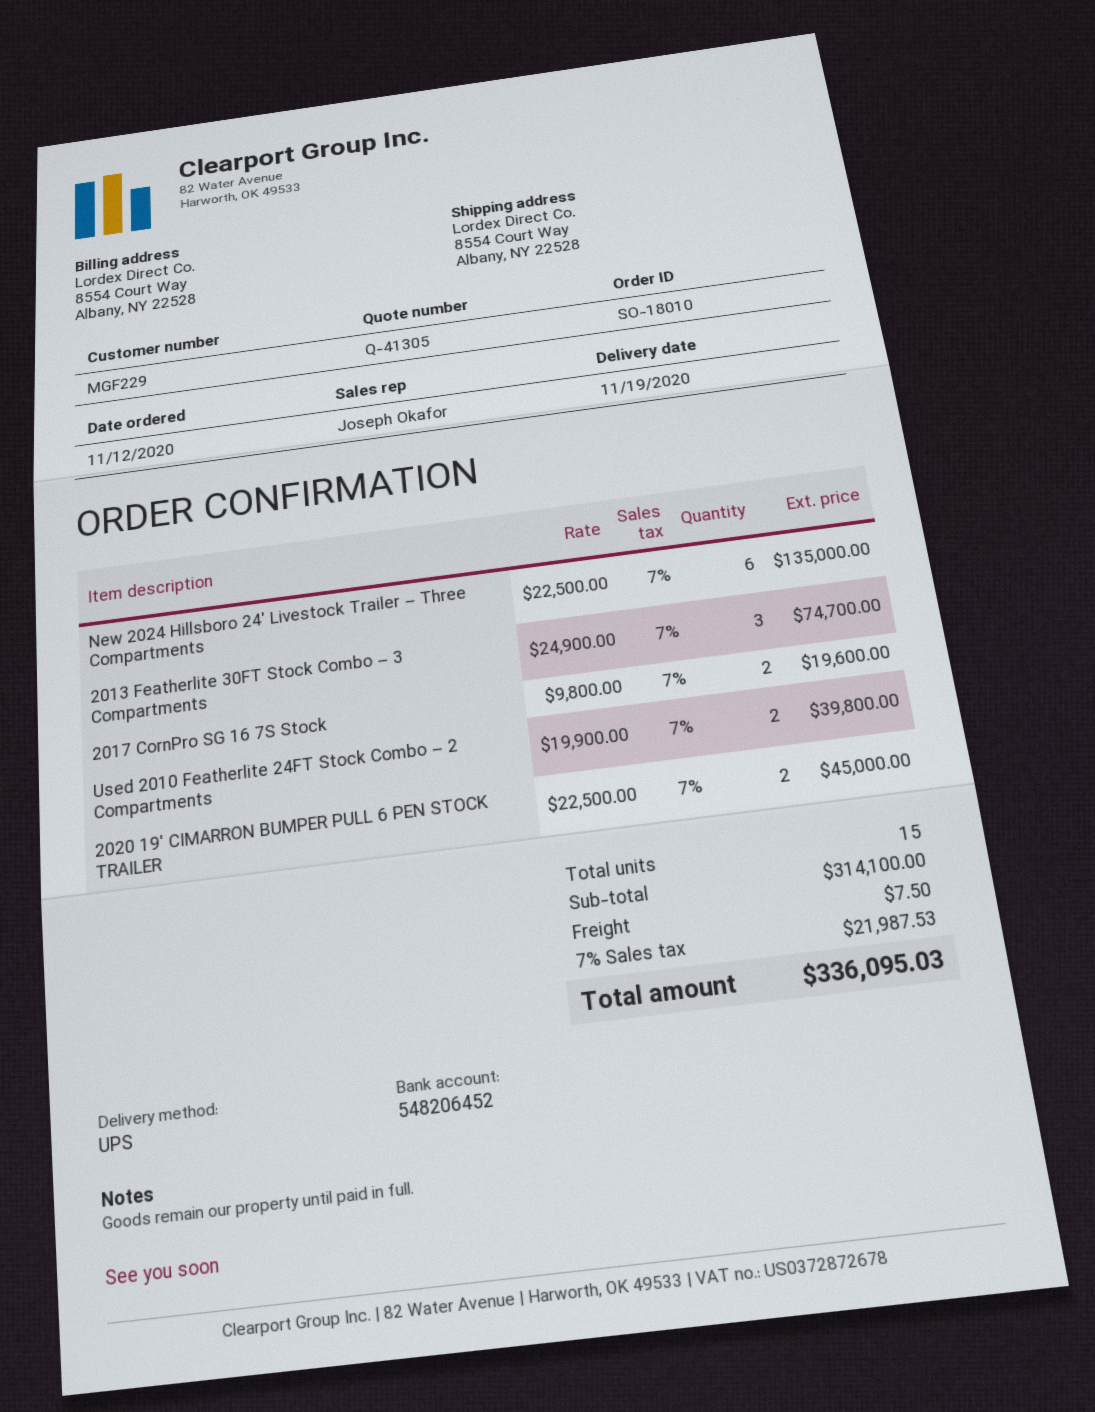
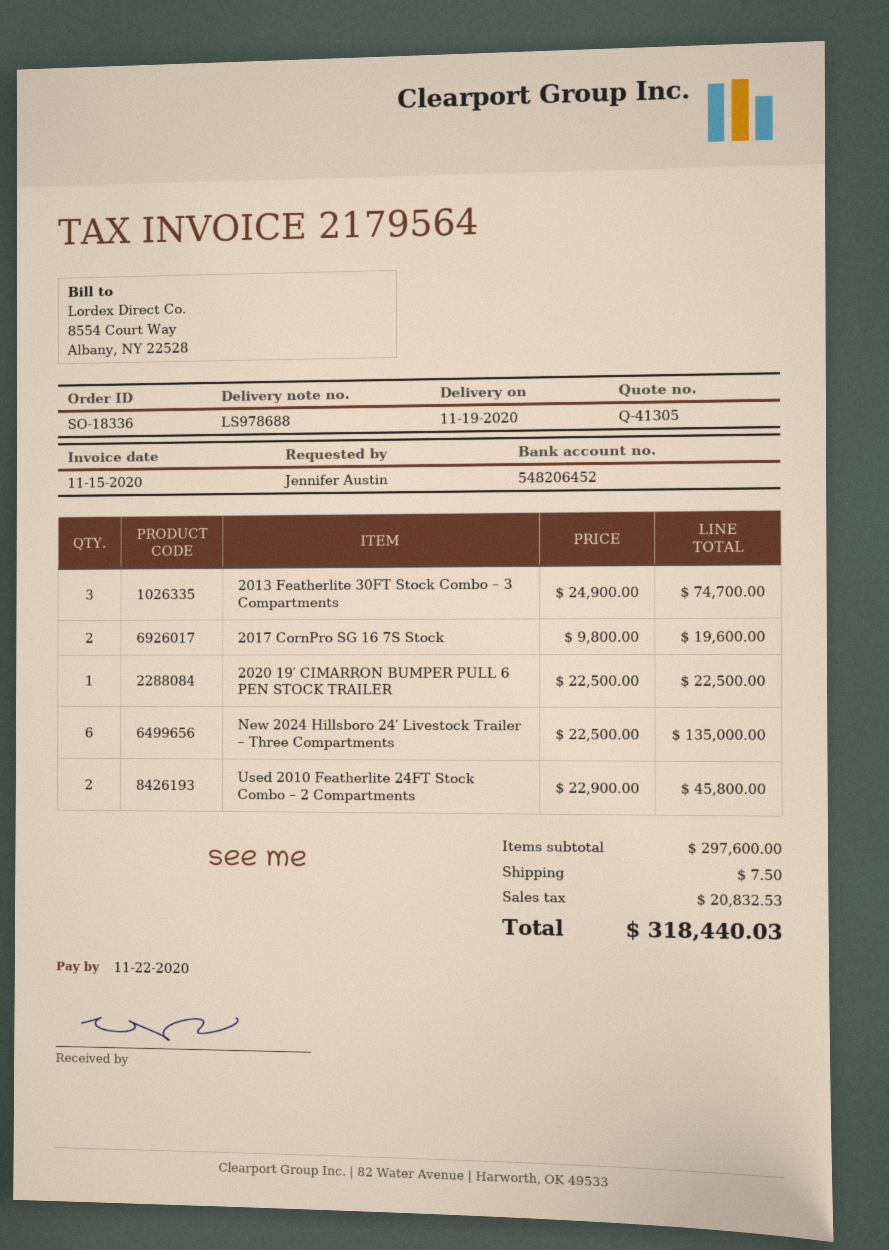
order number: SO-18010 -> SO-18336
Used 2010 Featherlite 24FT Stock Combo – 2 Compartments: 2 x 19900.00 = 39800.00 -> 2 x 22900.00 = 45800.00
2020 19′ CIMARRON BUMPER PULL 6 PEN STOCK TRAILER: 2 x 22500.00 = 45000.00 -> 1 x 22500.00 = 22500.00
subtotal: 314100.00 -> 297600.00
tax: 21987.53 -> 20832.53
total: 336095.03 -> 318440.03

